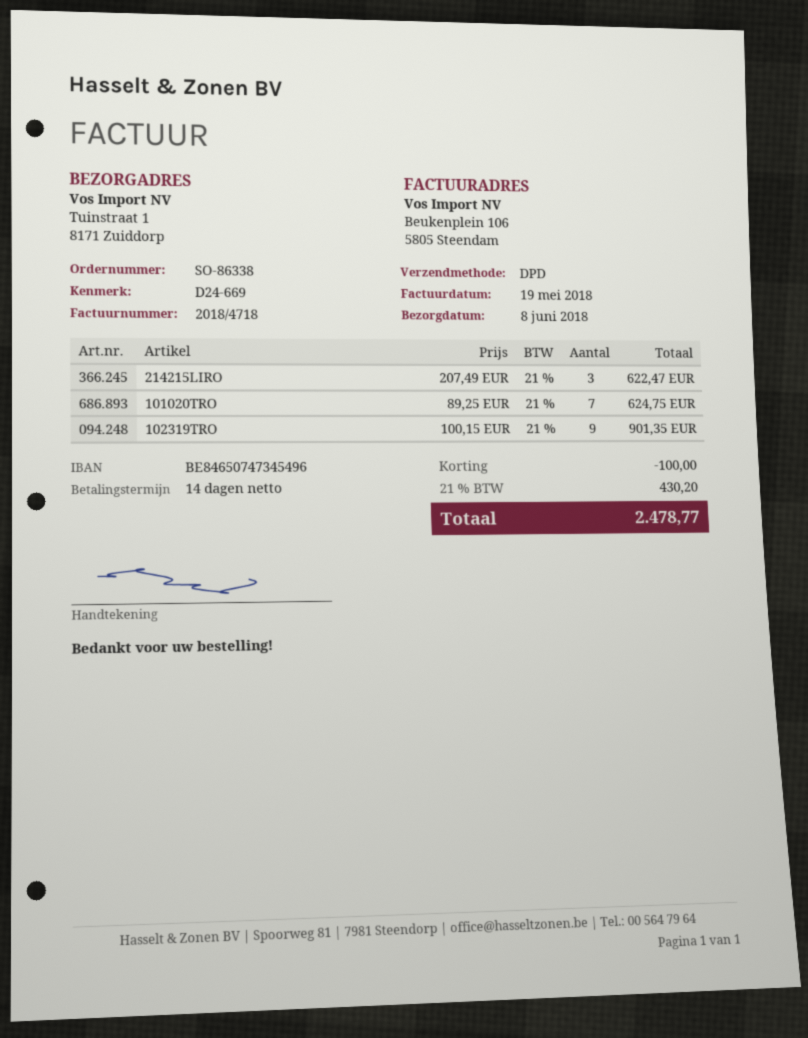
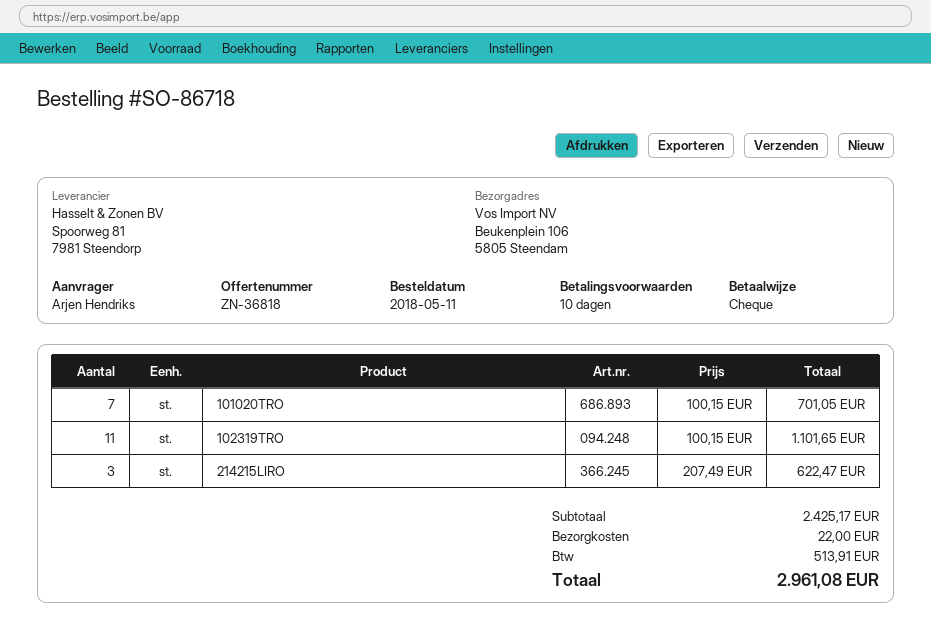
order number: SO-86338 -> SO-86718
payment terms: 14 days -> 10 days
ship to: Tuinstraat 1, 8171 Zuiddorp -> Beukenplein 106, 5805 Steendam
101020TRO: 7 x 89.25 = 624.75 -> 7 x 100.15 = 701.05
102319TRO: 9 x 100.15 = 901.35 -> 11 x 100.15 = 1101.65
discount: 100.00 -> none
shipping: none -> 22.00
tax: 430.20 -> 513.91
total: 2478.77 -> 2961.08

